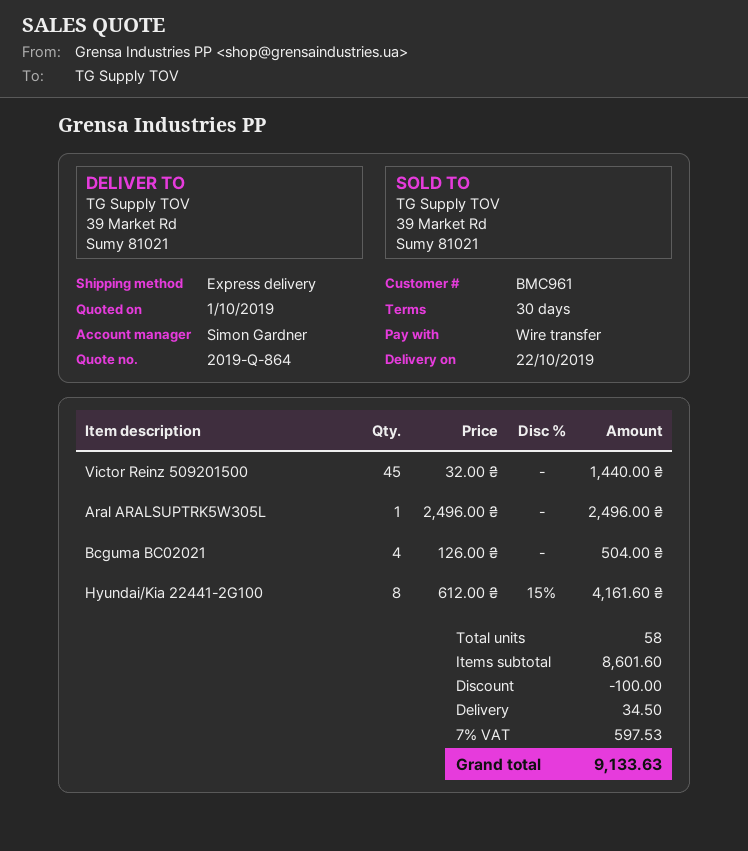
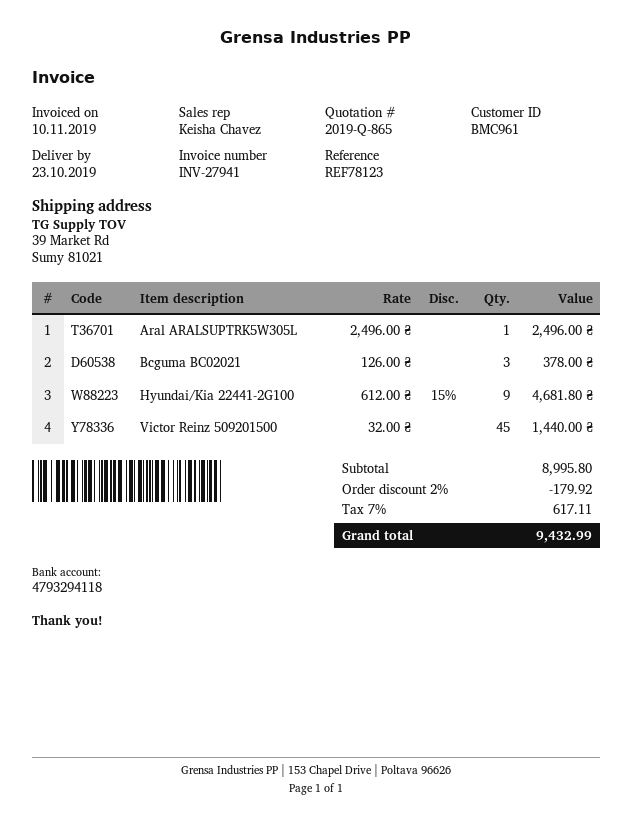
quote number: 2019-Q-864 -> 2019-Q-865
delivery date: 2019-10-22 -> 2019-10-23
sales rep: Simon Gardner -> Keisha Chavez
Bcguma BC02021: 4 x 126.00 = 504.00 -> 3 x 126.00 = 378.00
Hyundai/Kia 22441-2G100: 8 x 612.00 - 15% = 4161.60 -> 9 x 612.00 - 15% = 4681.80
subtotal: 8601.60 -> 8995.80
discount: 100.00 -> 179.92
shipping: 34.50 -> none
tax: 7% = 597.53 -> 7% = 617.11
total: 9133.63 -> 9432.99

